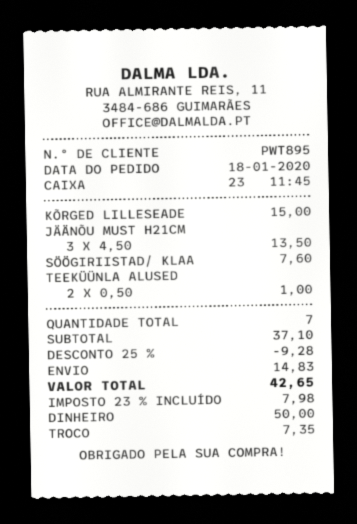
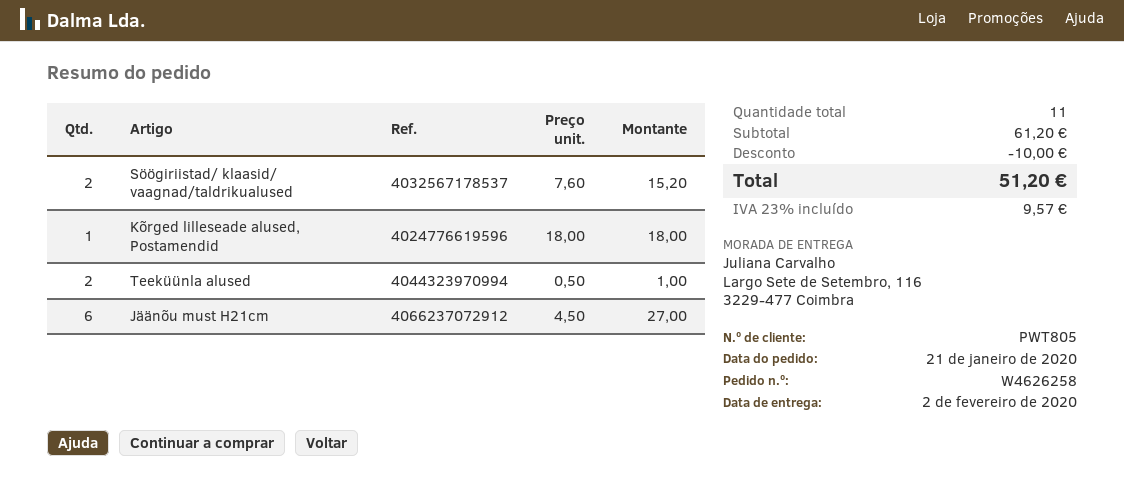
order date: 2020-01-18 -> 2020-01-21
customer number: PWT895 -> PWT805
KÕRGED LILLESEADE: 1 x 15.00 = 15.00 -> 1 x 18.00 = 18.00
JÄÄNÕU MUST H21CM: 3 x 4.50 = 13.50 -> 6 x 4.50 = 27.00
SÖÖGIRIISTAD/ KLAA: 1 x 7.60 = 7.60 -> 2 x 7.60 = 15.20
total quantity: 7 -> 11
subtotal: 37.10 -> 61.20
discount: 9.28 -> 10.00
shipping: 14.83 -> none
tax: 23% = 7.98 -> 23% = 9.57
total: 42.65 -> 51.20

